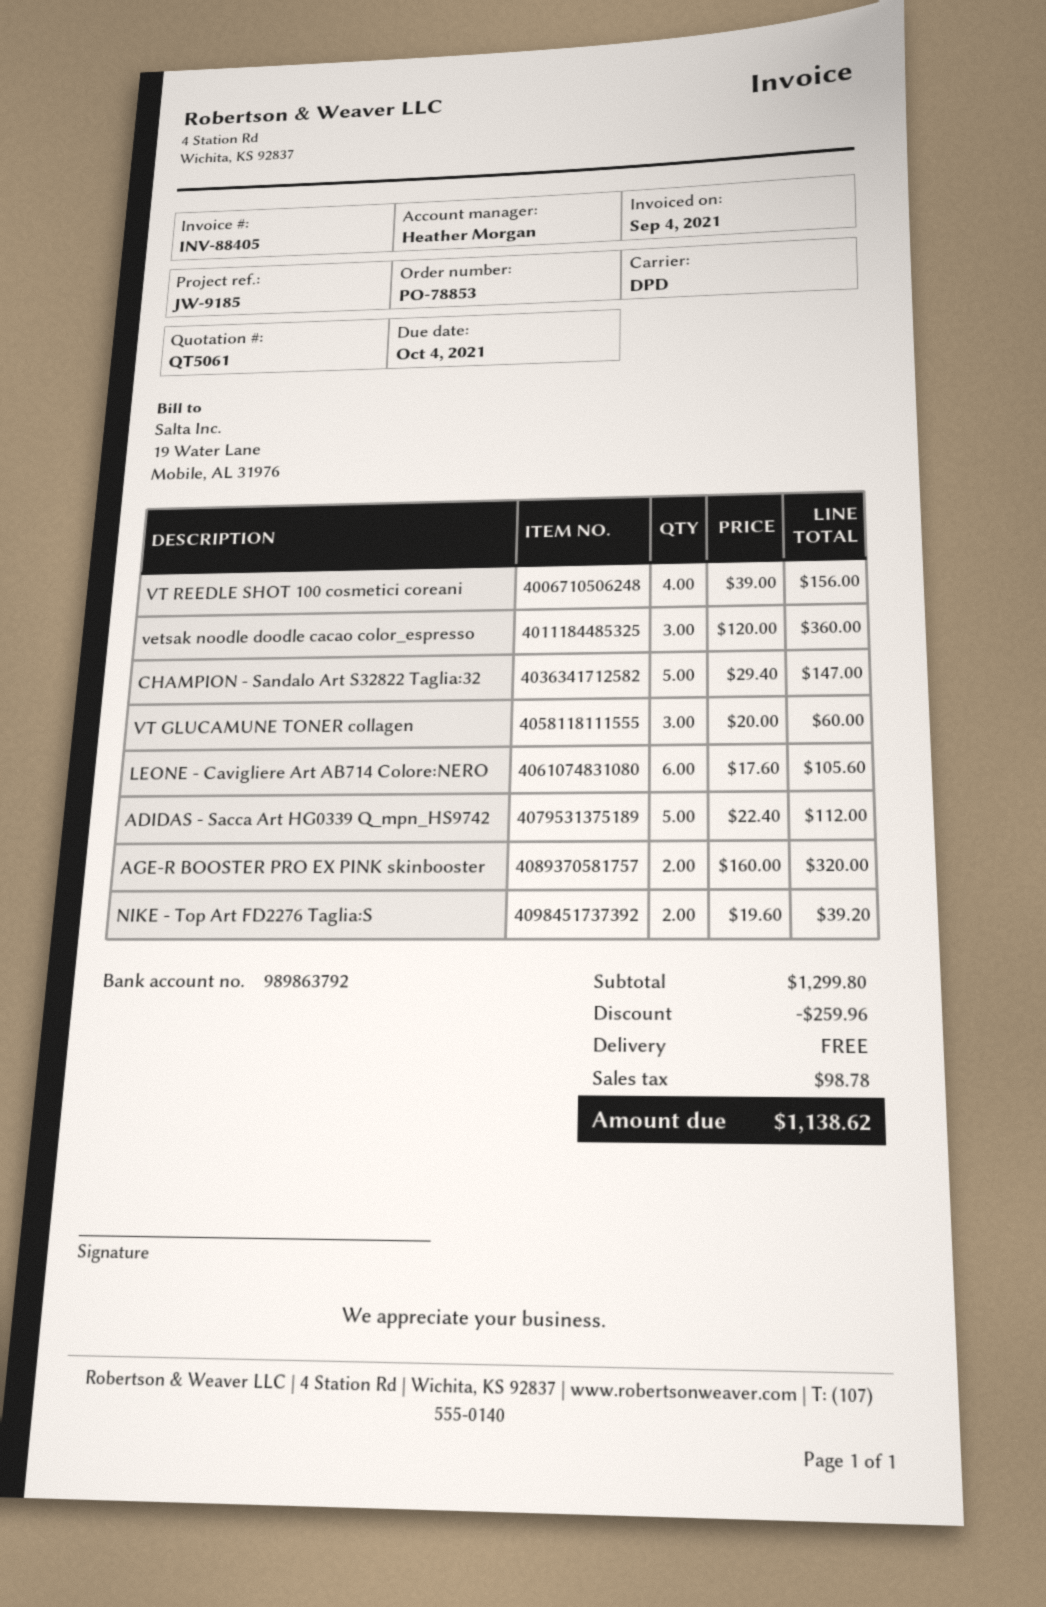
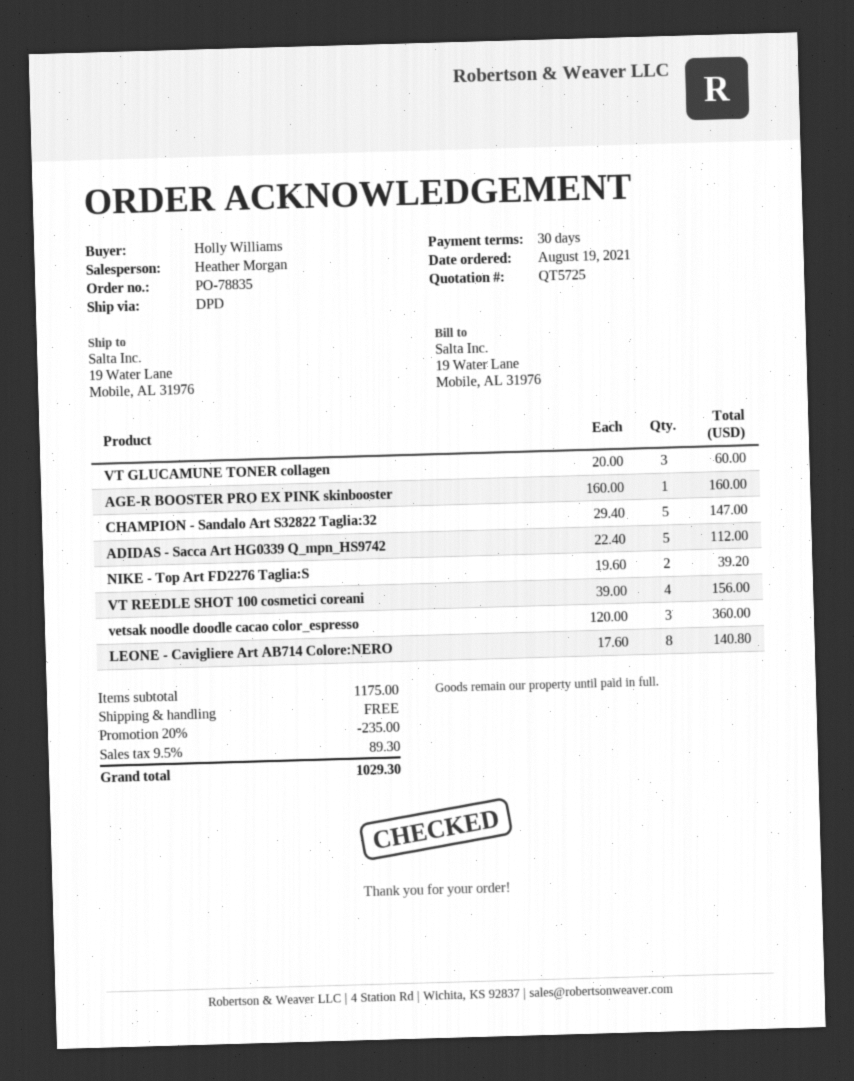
quote number: QT5061 -> QT5725
order number: PO-78853 -> PO-78835
LEONE - Cavigliere Art AB714 Colore:NERO: 6 x 17.60 = 105.60 -> 8 x 17.60 = 140.80
AGE-R BOOSTER PRO EX PINK skinbooster: 2 x 160.00 = 320.00 -> 1 x 160.00 = 160.00
subtotal: 1299.80 -> 1175.00
discount: 259.96 -> 235.00
tax: 98.78 -> 89.30
total: 1138.62 -> 1029.30

